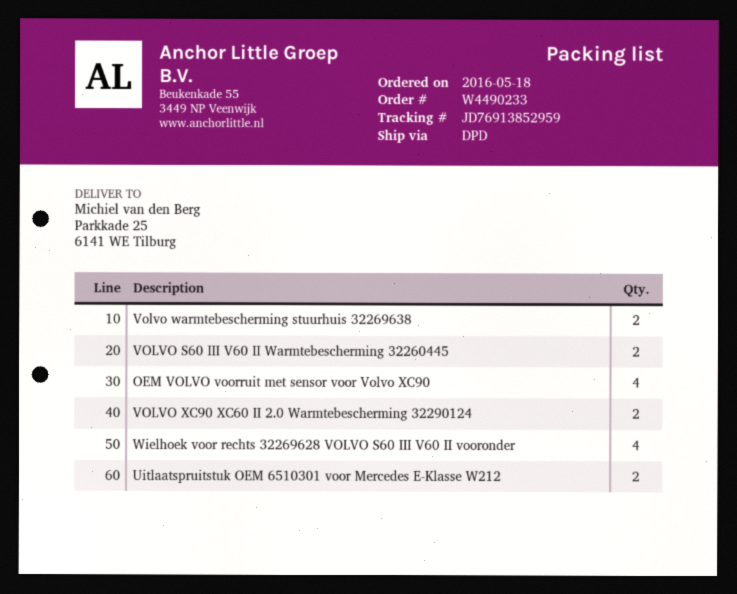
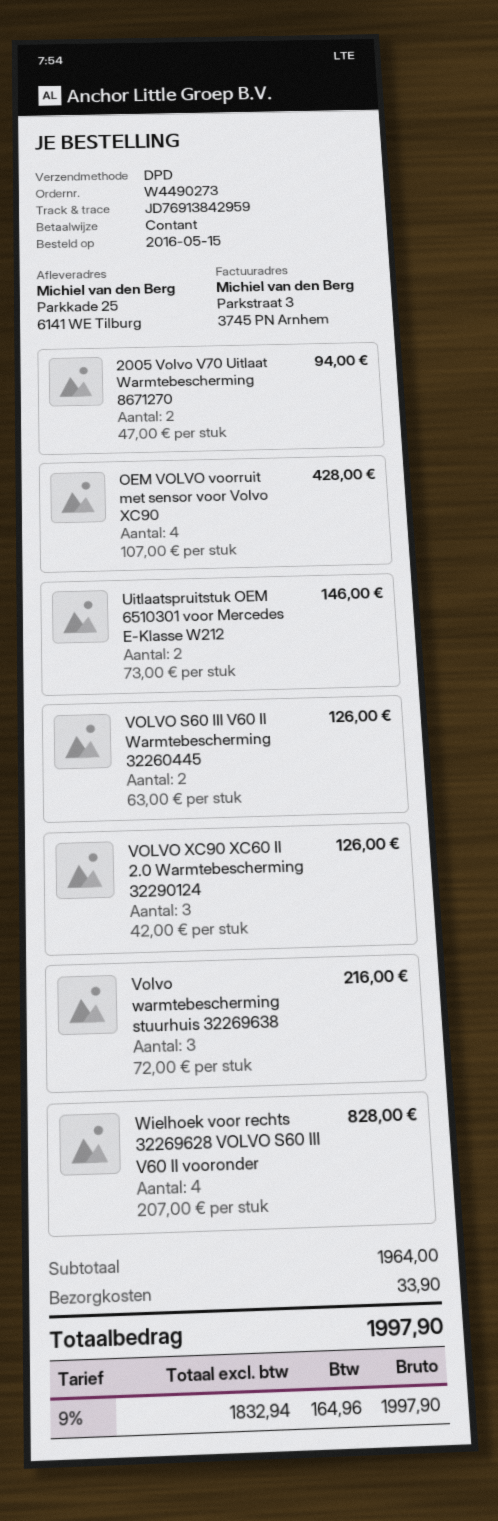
order number: W4490233 -> W4490273
order date: 2016-05-18 -> 2016-05-15
tracking number: JD76913852959 -> JD76913842959
Volvo warmtebescherming stuurhuis 32269638: 2 -> 3
VOLVO XC90 XC60 II 2.0 Warmtebescherming 32290124: 2 -> 3
2005 Volvo V70 Uitlaat Warmtebescherming 8671270: none -> 2

